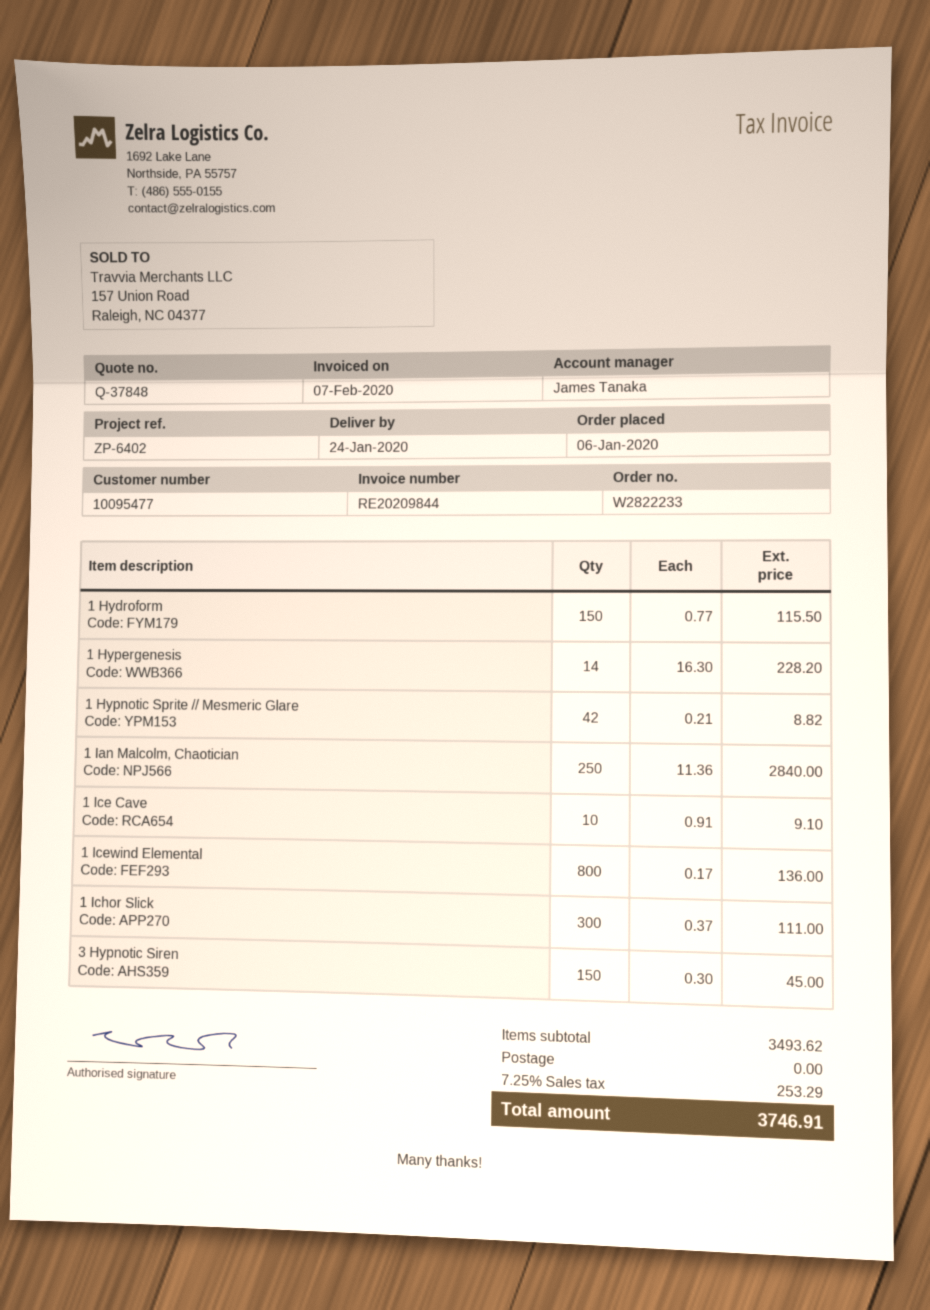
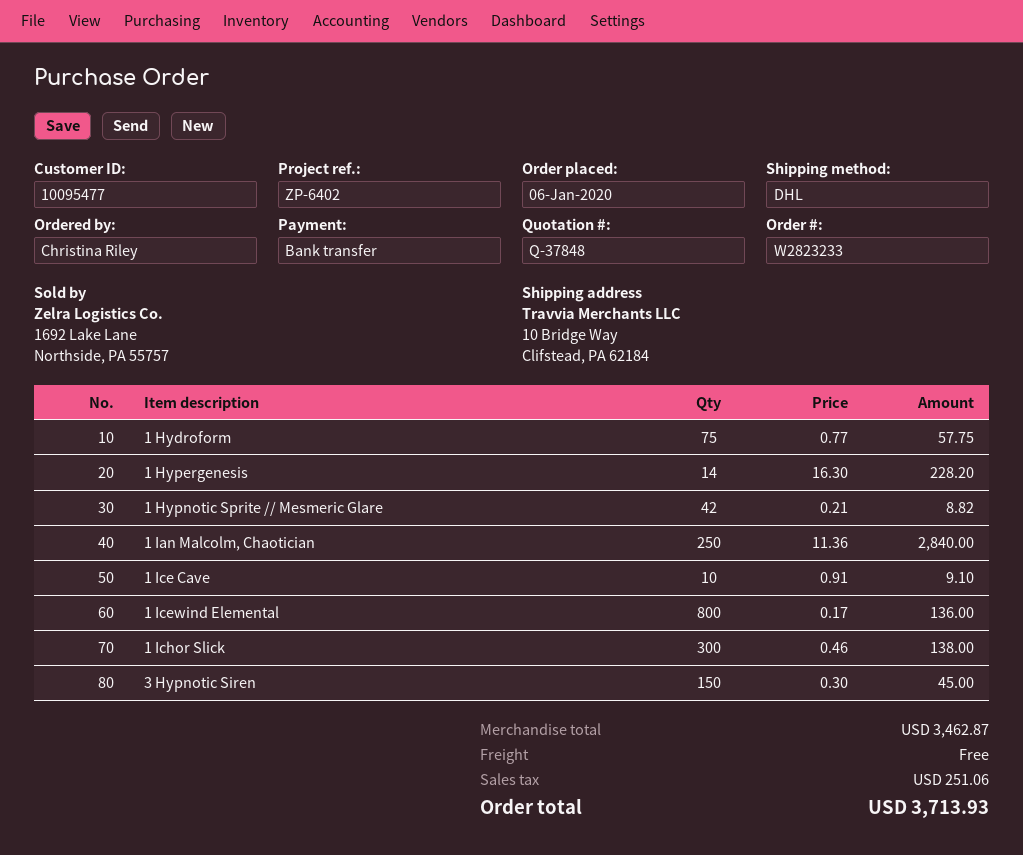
order number: W2822233 -> W2823233
1 Hydroform: 150 x 0.77 = 115.50 -> 75 x 0.77 = 57.75
1 Ichor Slick: 300 x 0.37 = 111.00 -> 300 x 0.46 = 138.00
subtotal: 3493.62 -> 3462.87
tax: 253.29 -> 251.06
total: 3746.91 -> 3713.93

